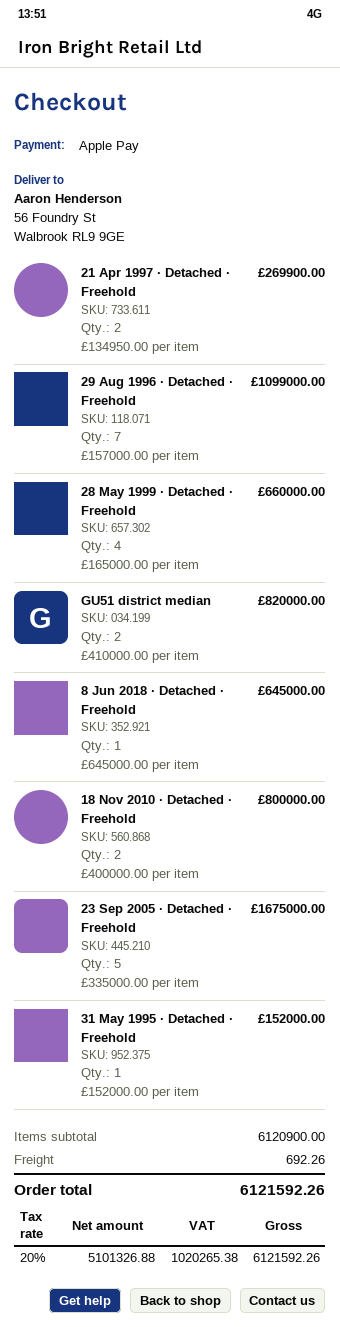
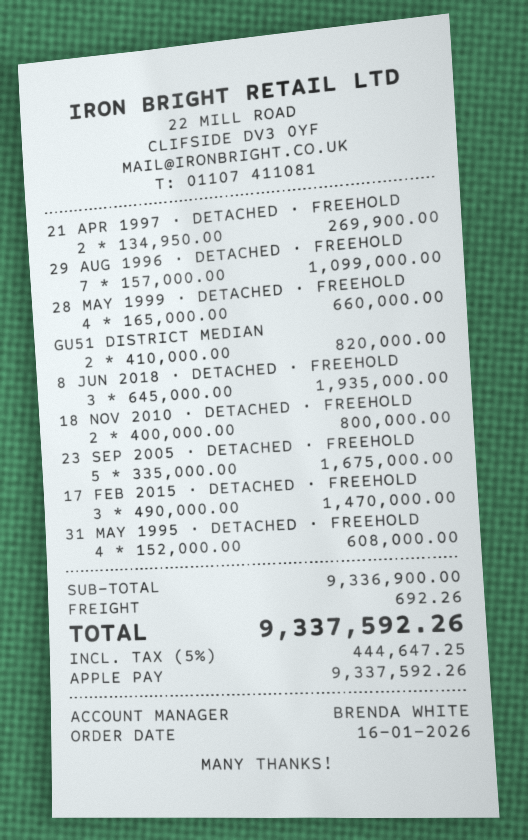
8 Jun 2018 · Detached · Freehold: 1 x 645000.00 = 645000.00 -> 3 x 645000.00 = 1935000.00
31 May 1995 · Detached · Freehold: 1 x 152000.00 = 152000.00 -> 4 x 152000.00 = 608000.00
17 FEB 2015 · DETACHED · FREEHOLD: none -> 3 x 490000.00 = 1470000.00
subtotal: 6120900.00 -> 9336900.00
tax: 20% = 1020265.38 -> 5% = 444647.25
total: 6121592.26 -> 9337592.26

